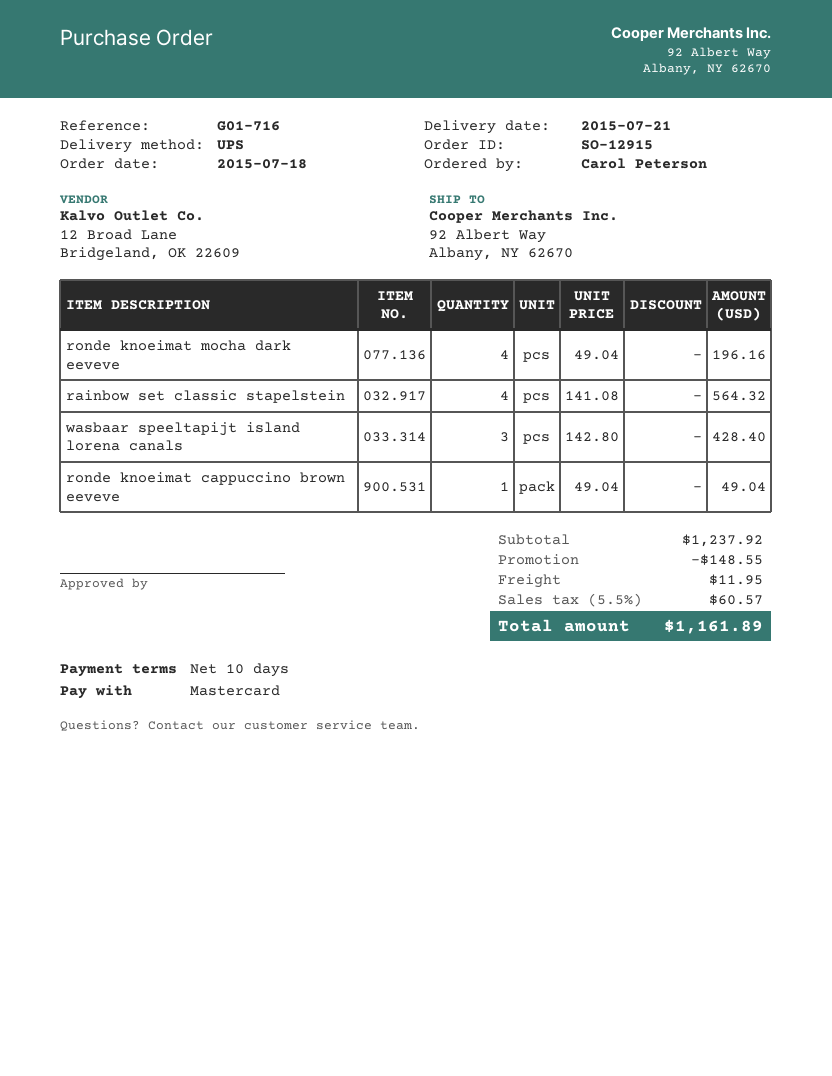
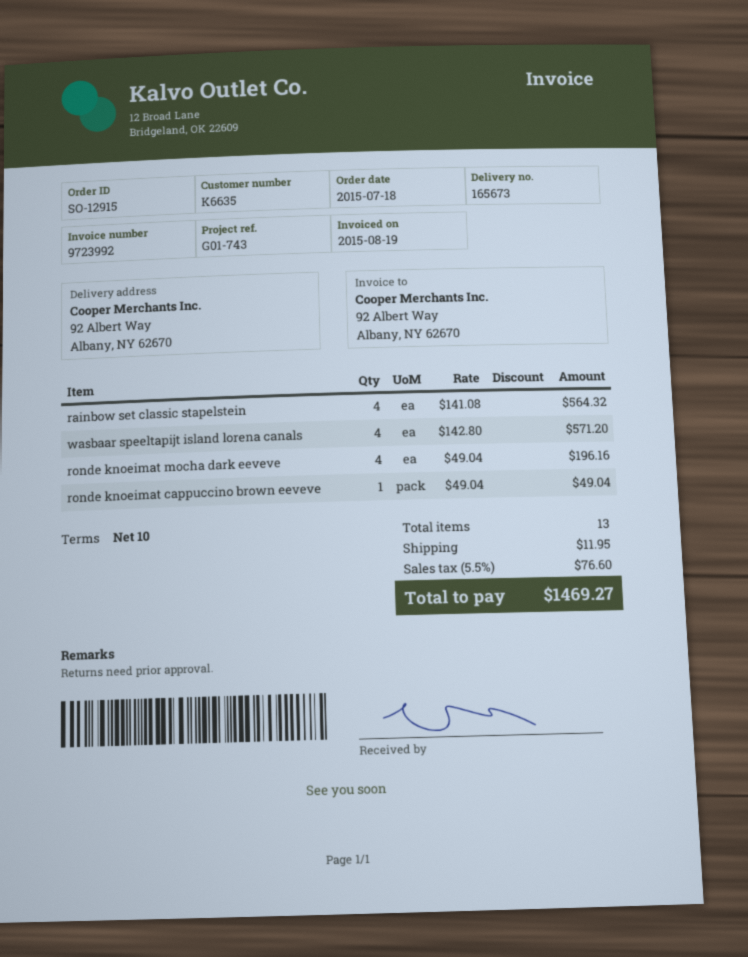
reference: G01-716 -> G01-743
wasbaar speeltapijt island lorena canals: 3 x 142.80 = 428.40 -> 4 x 142.80 = 571.20
discount: 148.55 -> none
tax: 5.5% = 60.57 -> 5.5% = 76.60
total: 1161.89 -> 1469.27

